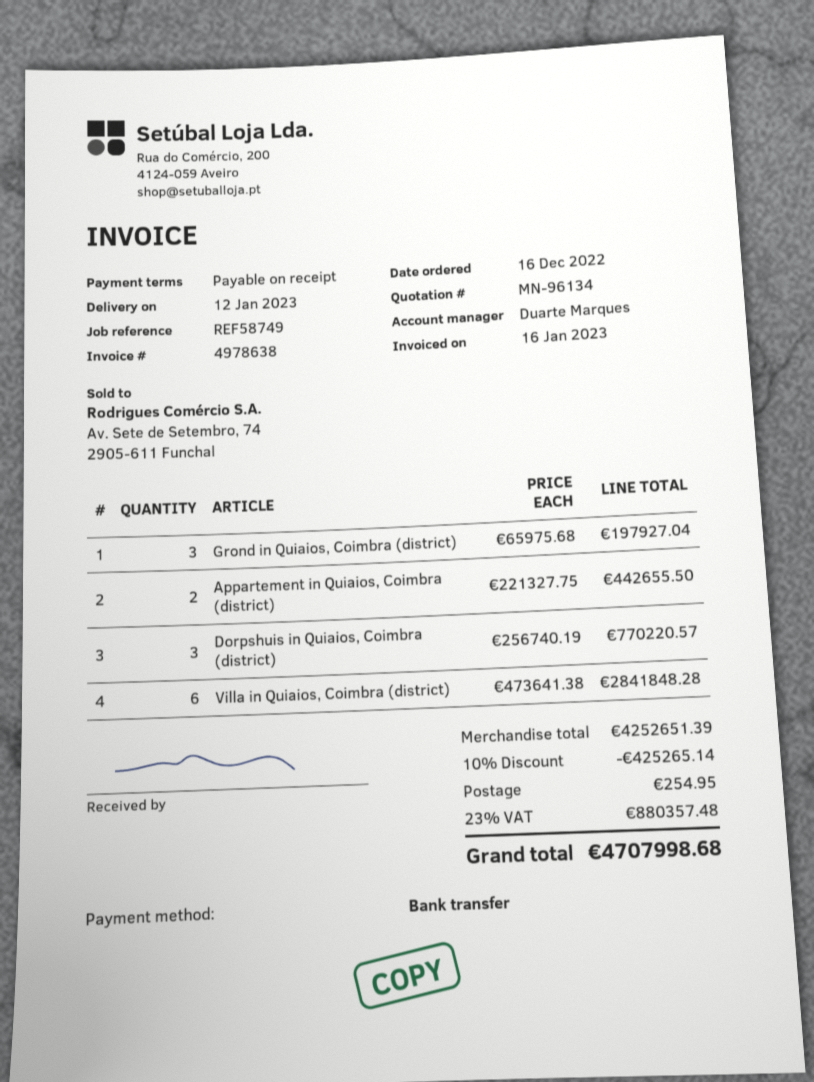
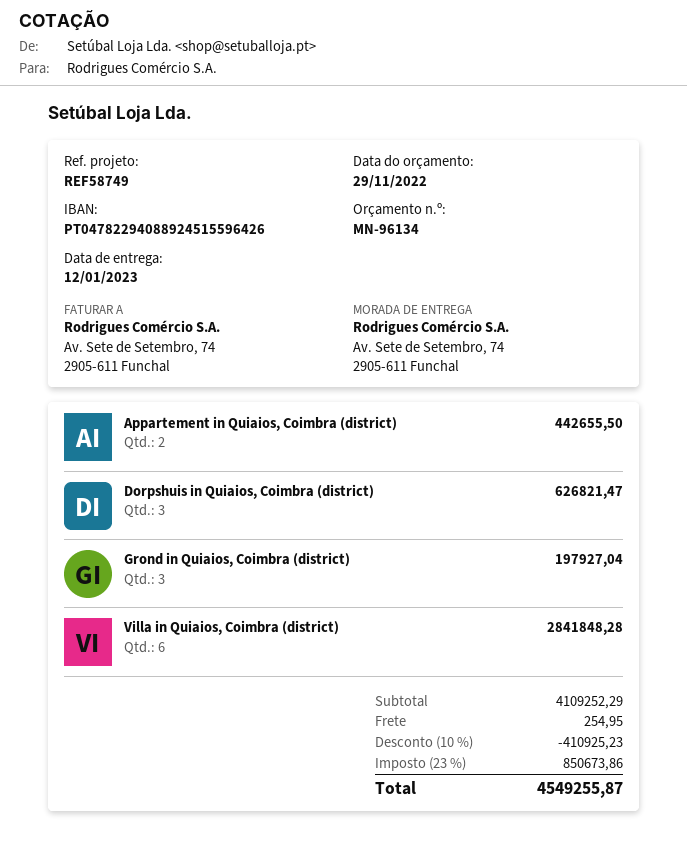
Dorpshuis in Quiaios, Coimbra (district): 3 for 770220.57 -> 3 for 626821.47
subtotal: 4252651.39 -> 4109252.29
discount: 10% = 425265.14 -> 10% = 410925.23
tax: 23% = 880357.48 -> 23% = 850673.86
total: 4707998.68 -> 4549255.87

